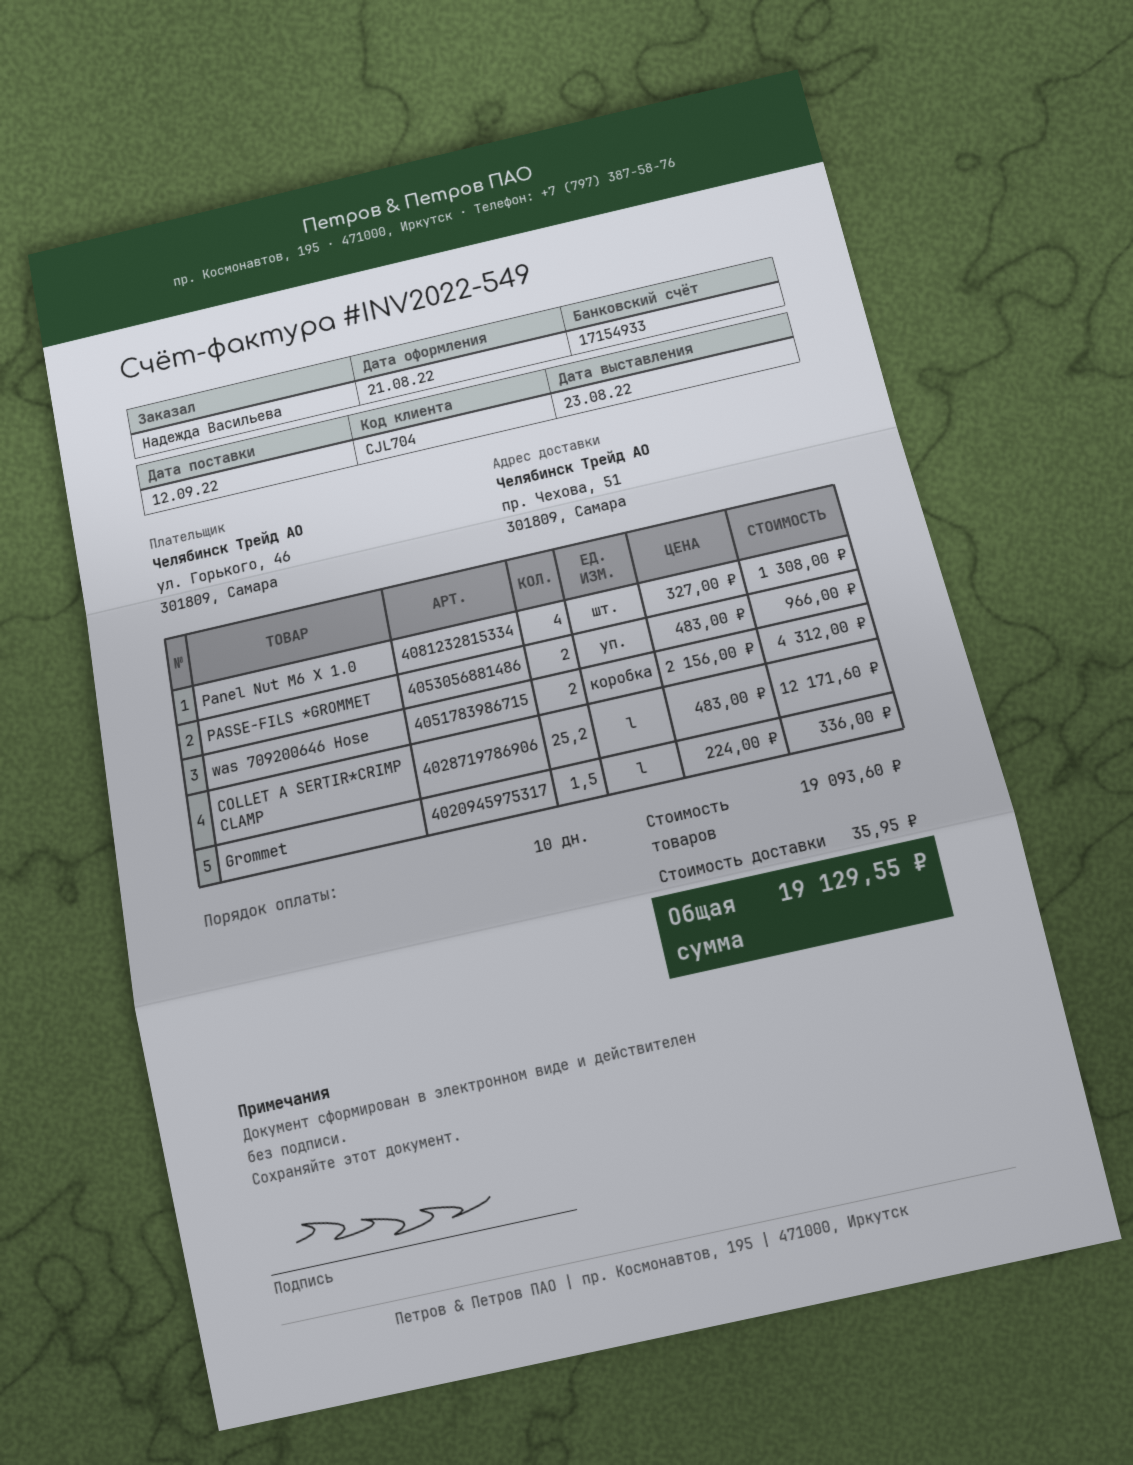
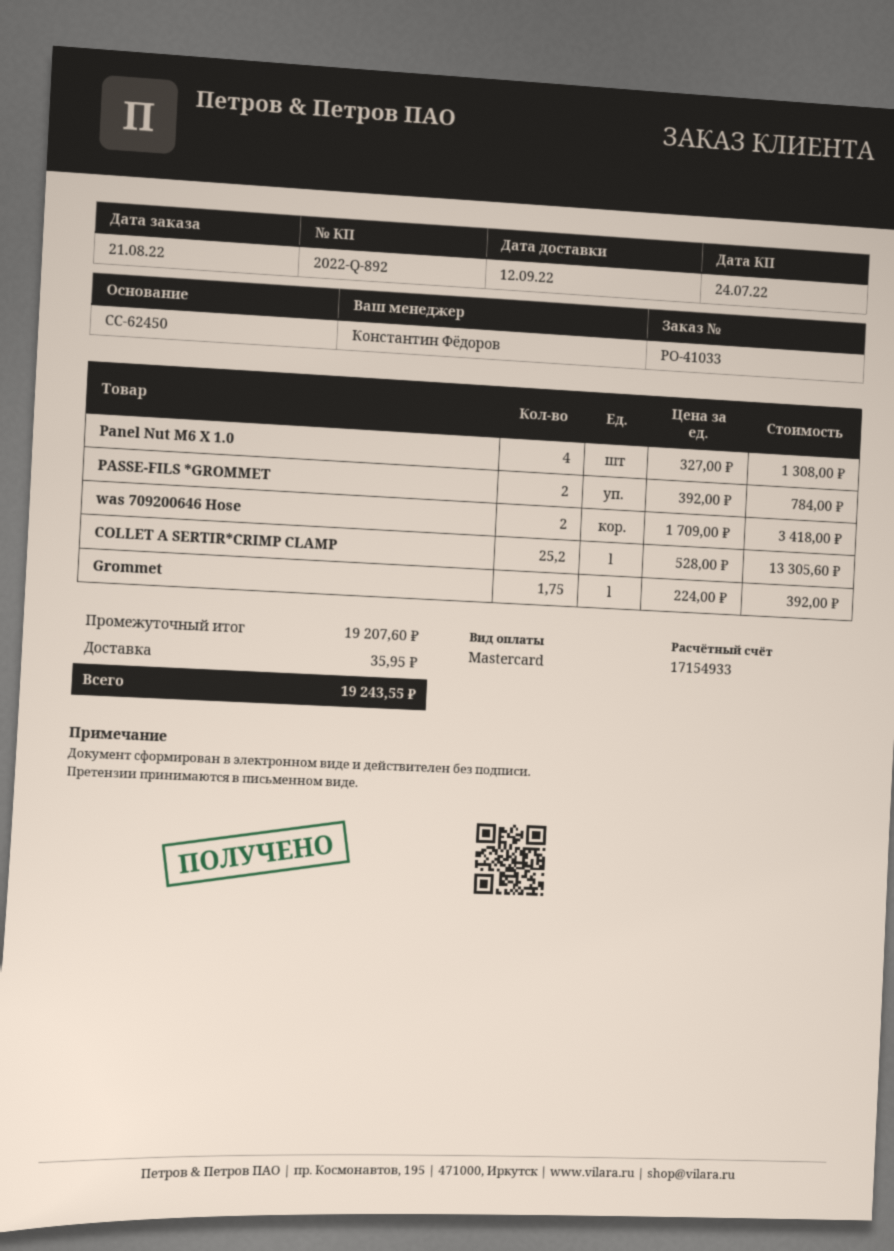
PASSE-FILS *GROMMET: 2 x 483.00 = 966.00 -> 2 x 392.00 = 784.00
was 709200646 Hose: 2 x 2156.00 = 4312.00 -> 2 x 1709.00 = 3418.00
COLLET A SERTIR*CRIMP CLAMP: 25.2 x 483.00 = 12171.60 -> 25.2 x 528.00 = 13305.60
Grommet: 1.5 x 224.00 = 336.00 -> 1.75 x 224.00 = 392.00
subtotal: 19093.60 -> 19207.60
total: 19129.55 -> 19243.55

